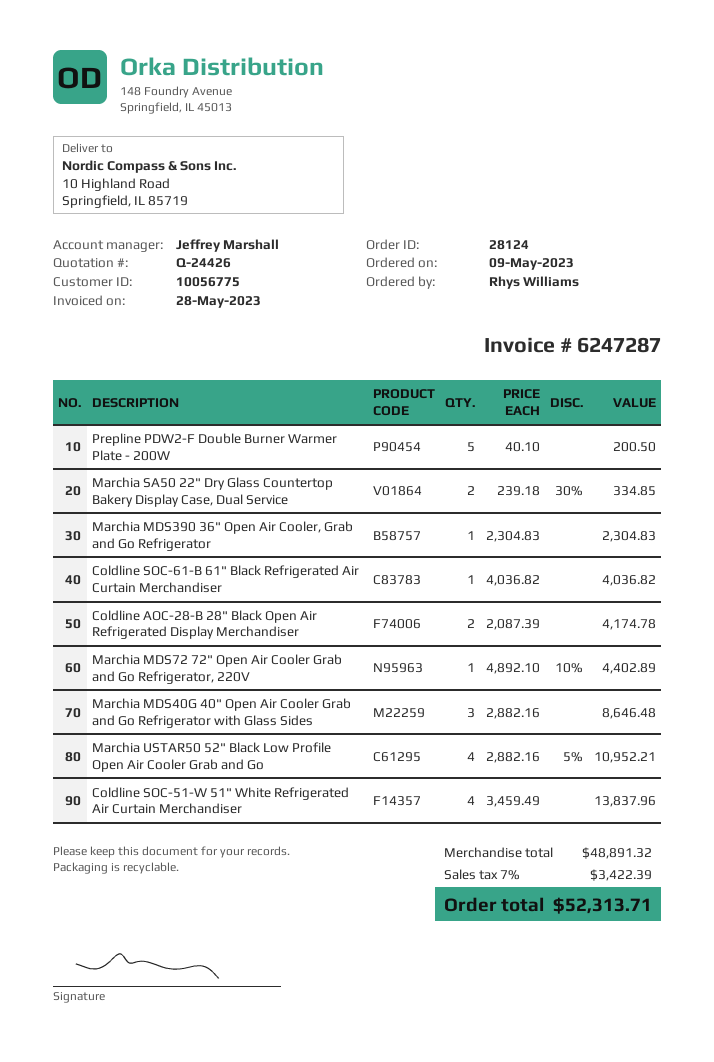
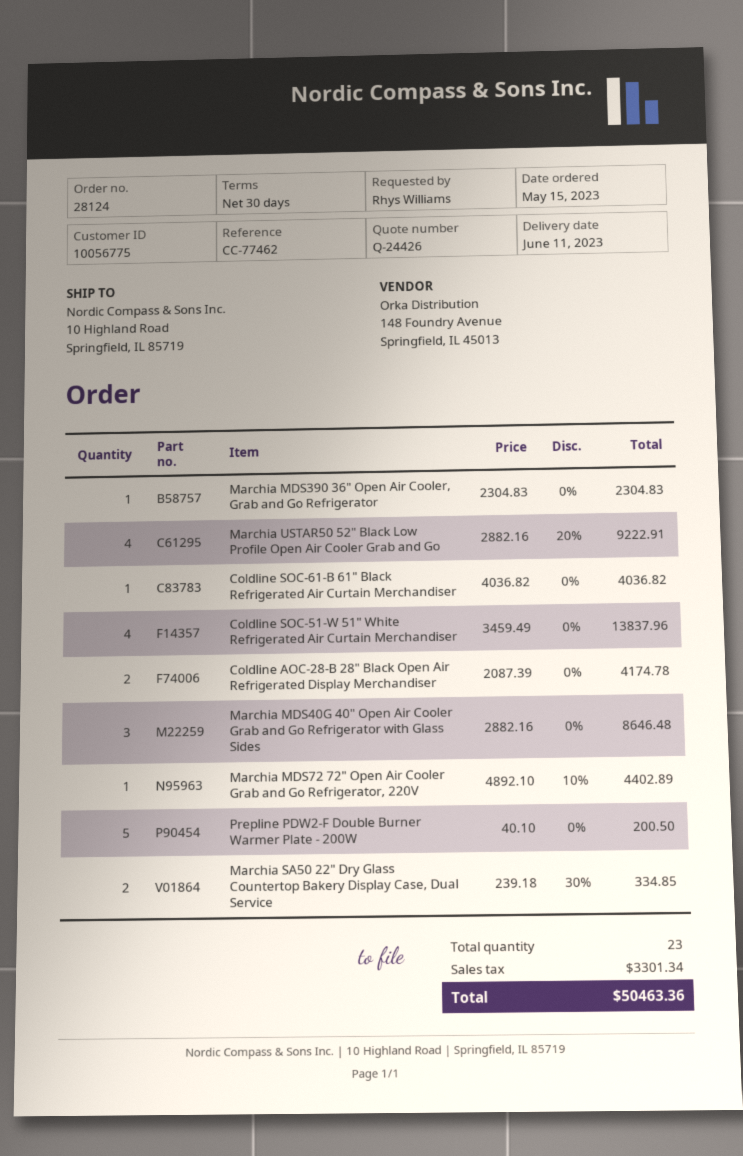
order date: 2023-05-09 -> 2023-05-15
Marchia USTAR50 52" Black Low Profile Open Air Cooler Grab and Go: 4 x 2882.16 - 5% = 10952.21 -> 4 x 2882.16 - 20% = 9222.91
tax: 3422.39 -> 3301.34
total: 52313.71 -> 50463.36

